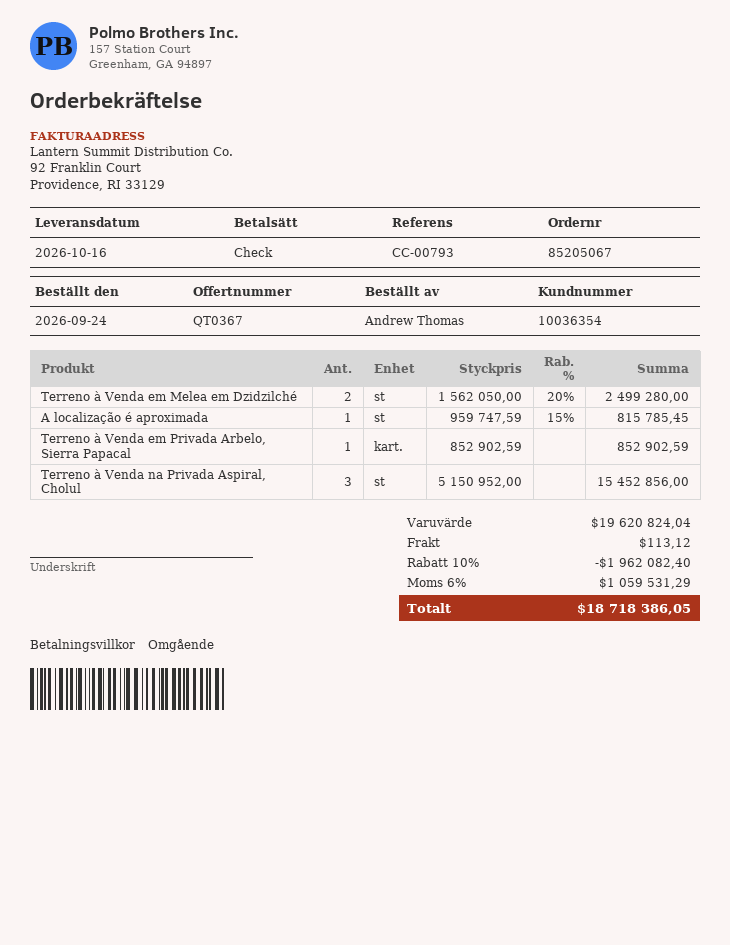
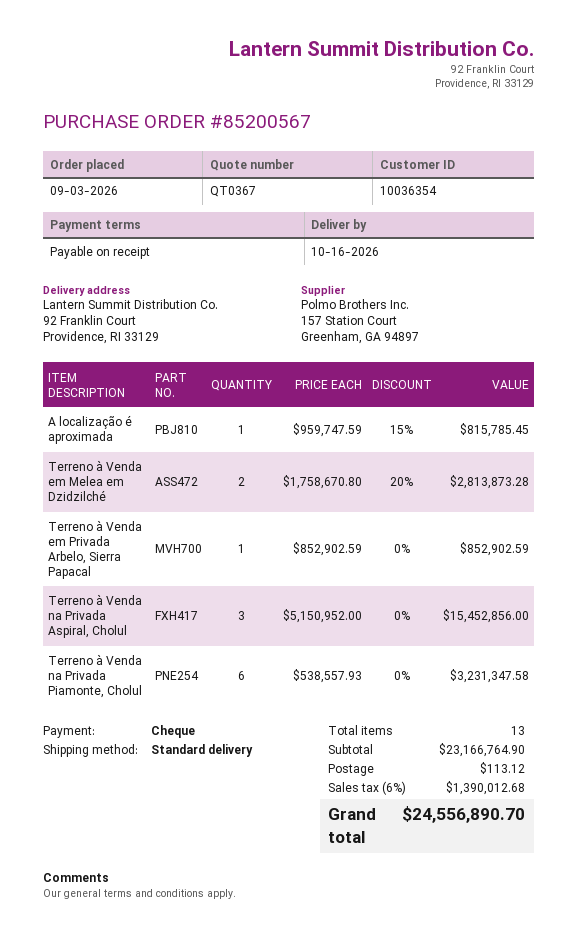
order number: 85205067 -> 85200567
order date: 2026-09-24 -> 2026-09-03
Terreno à Venda em Melea em Dzidzilché: 2 x 1562050.00 - 20% = 2499280.00 -> 2 x 1758670.80 - 20% = 2813873.28
Terreno à Venda na Privada Piamonte, Cholul: none -> 6 x 538557.93 = 3231347.58
subtotal: 19620824.04 -> 23166764.90
discount: 10% = 1962082.40 -> none
tax: 6% = 1059531.29 -> 6% = 1390012.68
total: 18718386.05 -> 24556890.70

